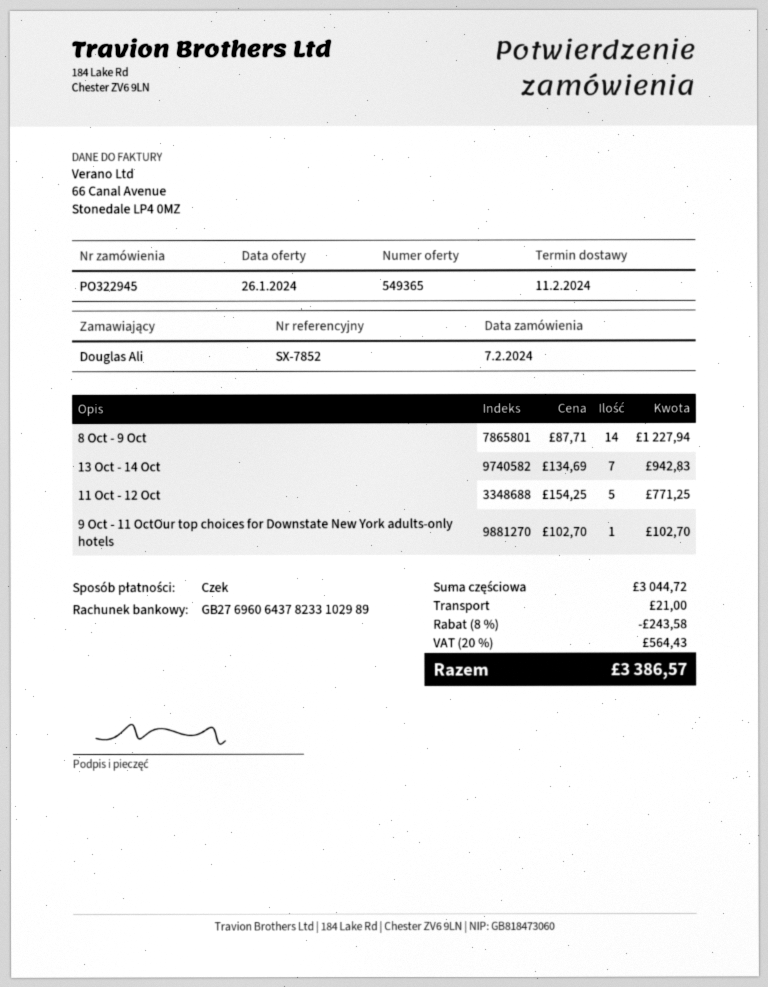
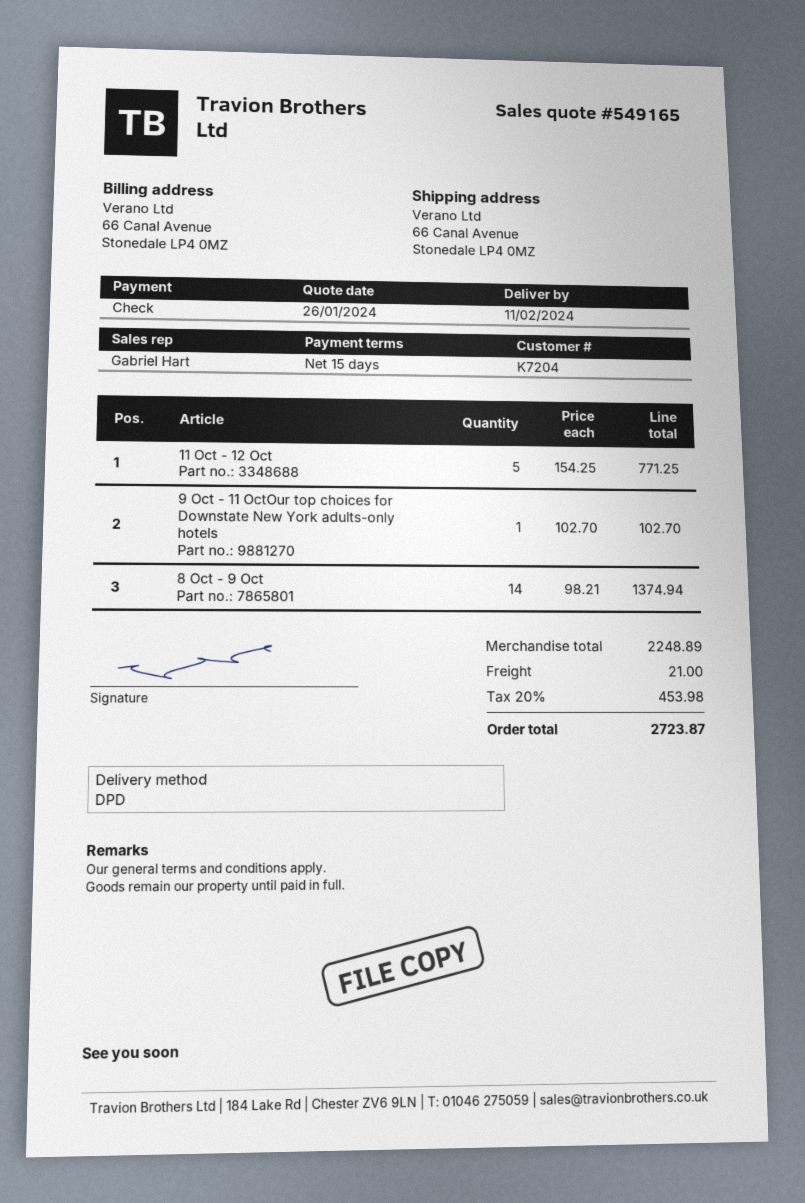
quote number: 549365 -> 549165
8 Oct - 9 Oct: 14 x 87.71 = 1227.94 -> 14 x 98.21 = 1374.94
13 Oct - 14 Oct: 7 x 134.69 = 942.83 -> none
subtotal: 3044.72 -> 2248.89
discount: 8% = 243.58 -> none
tax: 20% = 564.43 -> 20% = 453.98
total: 3386.57 -> 2723.87

